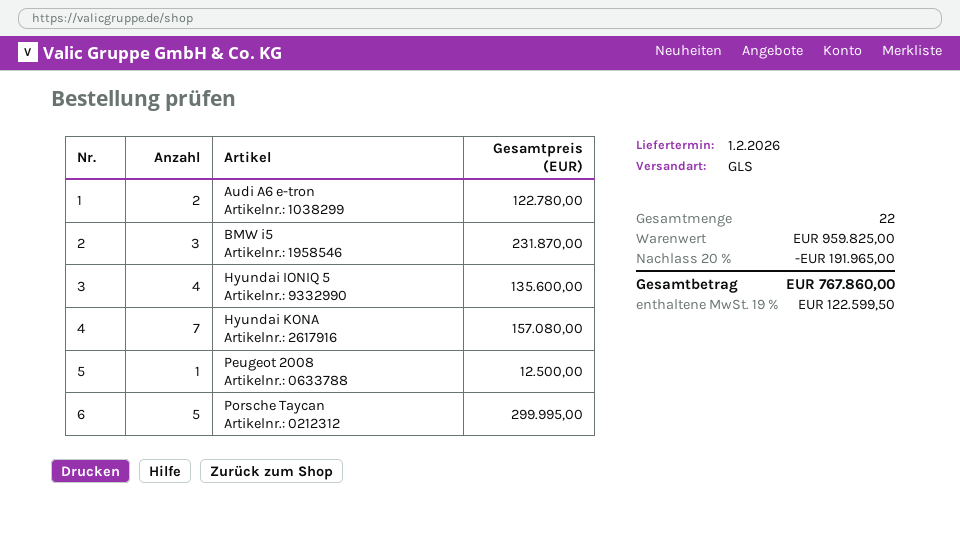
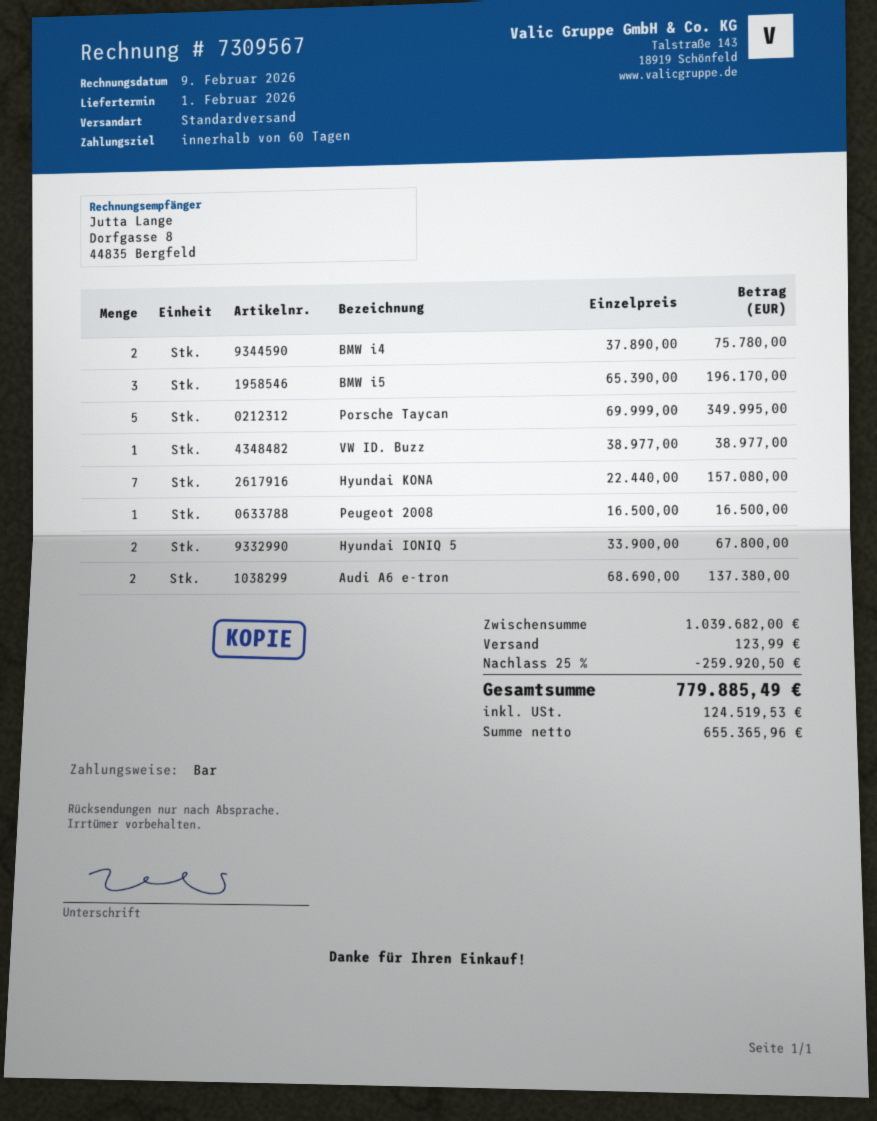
shipping method: GLS -> standard
Audi A6 e-tron: 2 for 122780.00 -> 2 for 137380.00
BMW i5: 3 for 231870.00 -> 3 for 196170.00
Hyundai IONIQ 5: 4 for 135600.00 -> 2 for 67800.00
Peugeot 2008: 1 for 12500.00 -> 1 for 16500.00
Porsche Taycan: 5 for 299995.00 -> 5 for 349995.00
BMW i4: none -> 2 for 75780.00
VW ID. Buzz: none -> 1 for 38977.00
subtotal: 959825.00 -> 1039682.00
discount: 20% = 191965.00 -> 25% = 259920.50
shipping: none -> 123.99
tax: 122599.50 -> 124519.53
total: 767860.00 -> 779885.49

